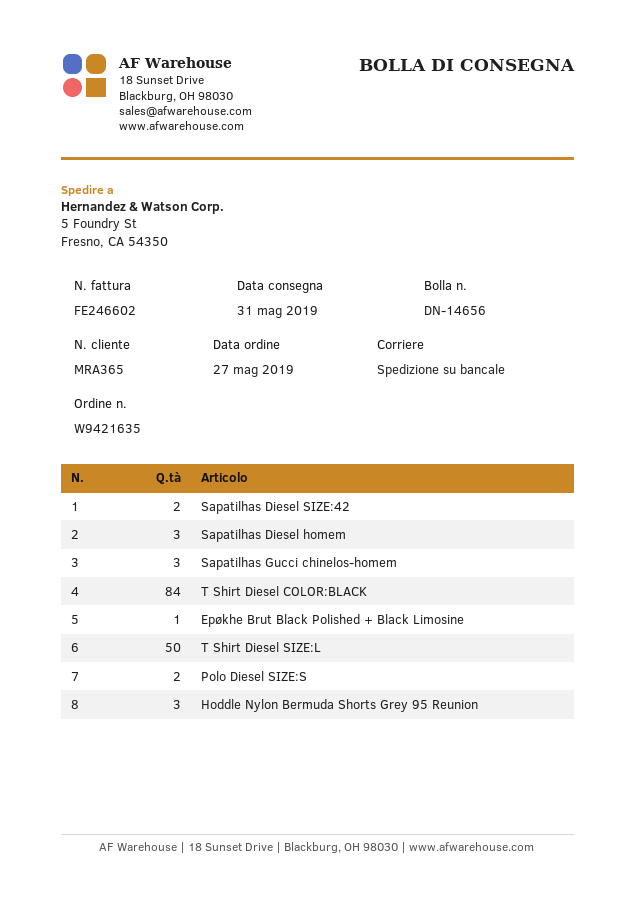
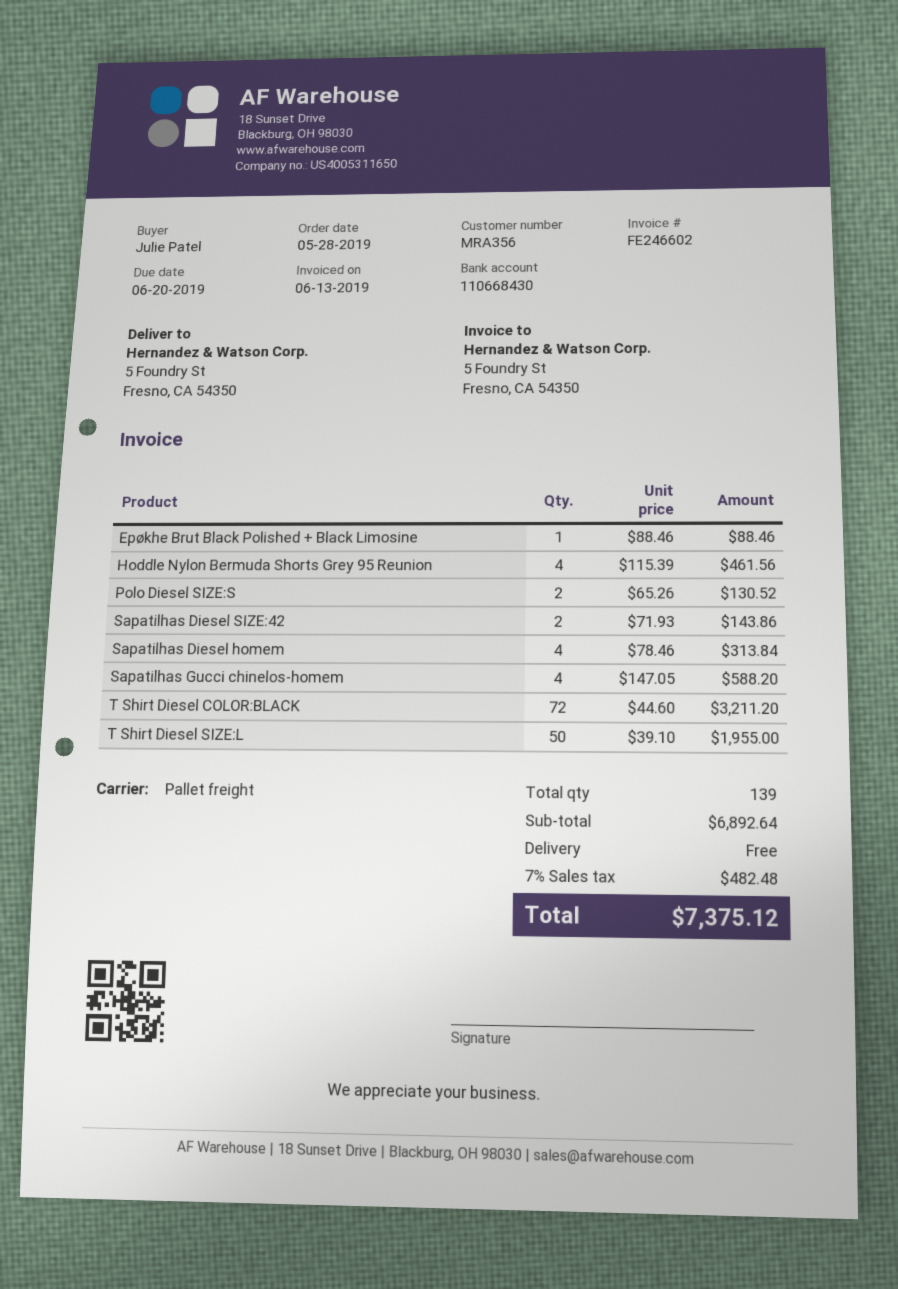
order date: 2019-05-27 -> 2019-05-28
customer number: MRA365 -> MRA356
Sapatilhas Diesel homem: 3 -> 4
Sapatilhas Gucci chinelos-homem: 3 -> 4
T Shirt Diesel COLOR:BLACK: 84 -> 72
Hoddle Nylon Bermuda Shorts Grey 95 Reunion: 3 -> 4

